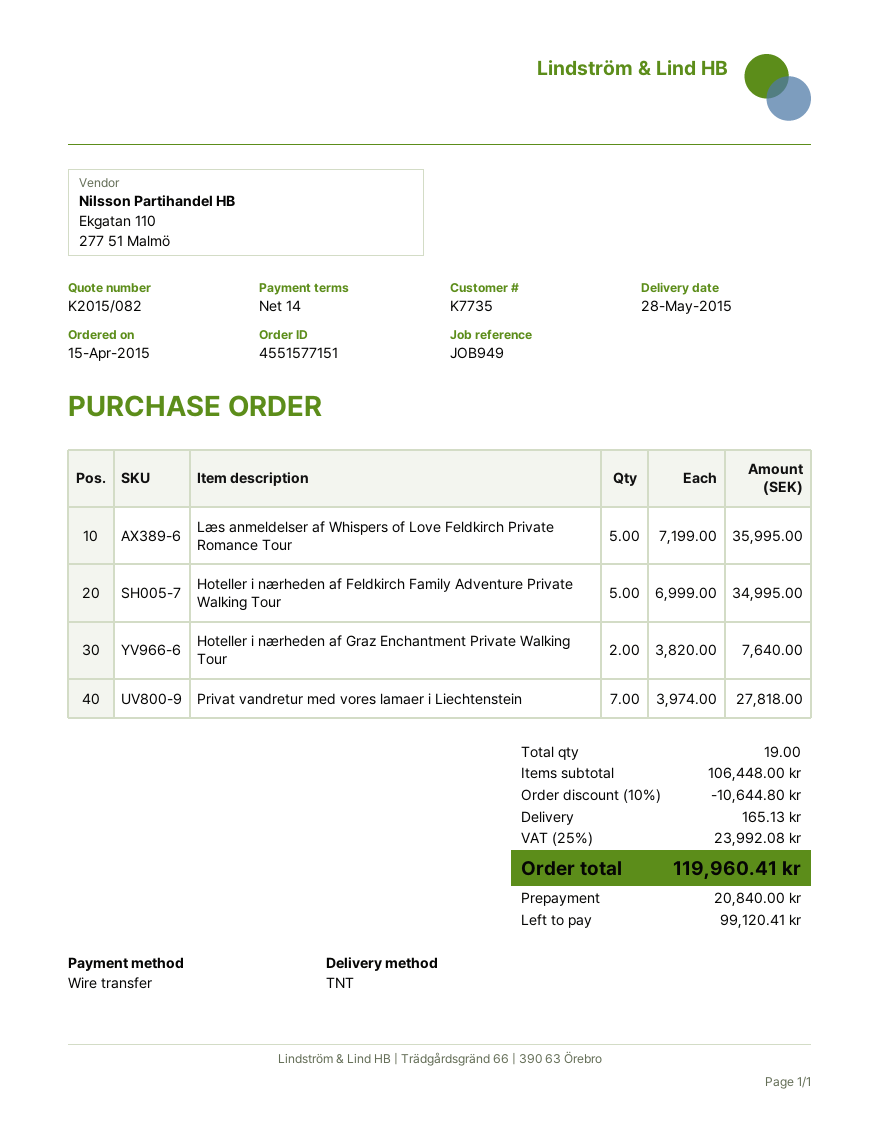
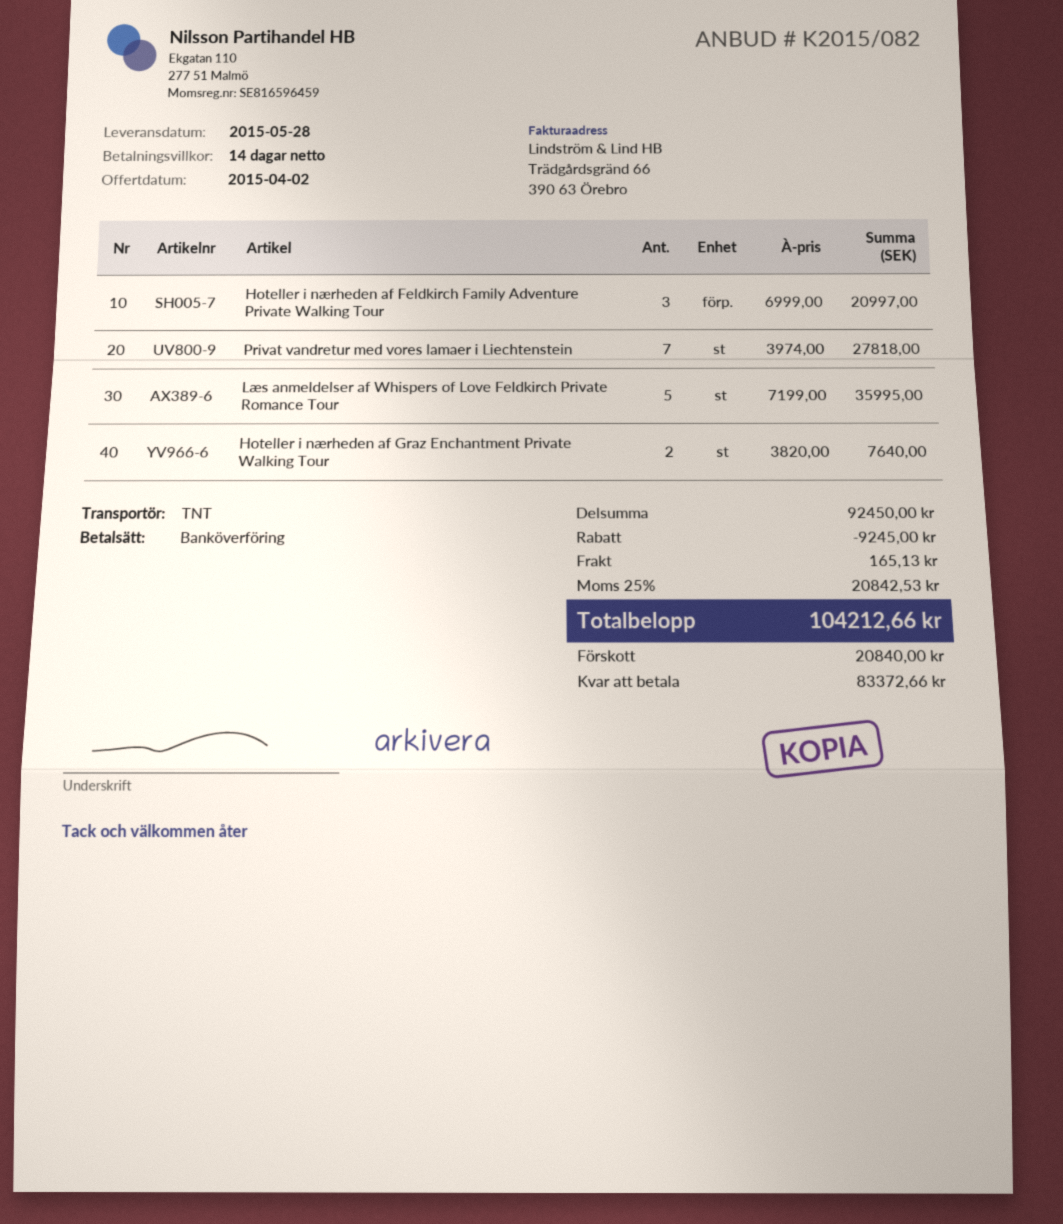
Hoteller i nærheden af Feldkirch Family Adventure Private Walking Tour: 5 x 6999.00 = 34995.00 -> 3 x 6999.00 = 20997.00
subtotal: 106448.00 -> 92450.00
discount: 10644.80 -> 9245.00
tax: 25% = 23992.08 -> 25% = 20842.53
total: 119960.41 -> 104212.66
balance: 99120.41 -> 83372.66

